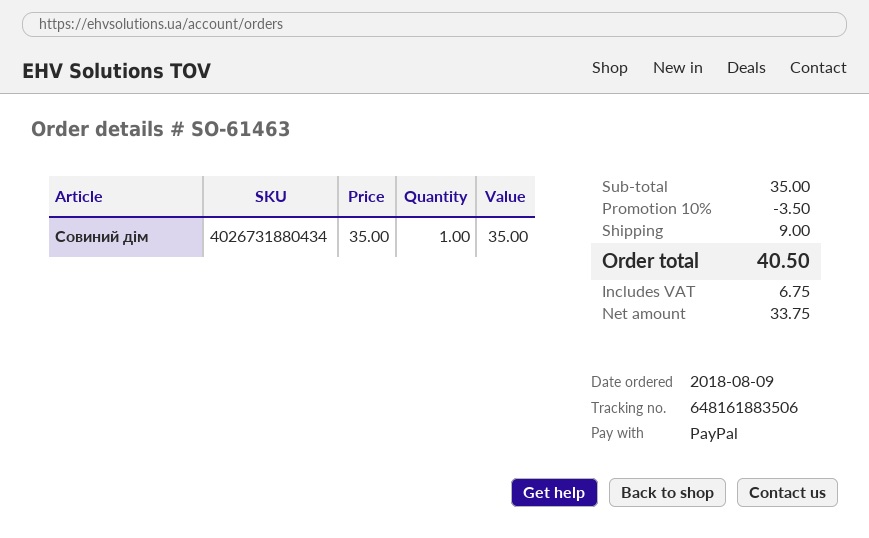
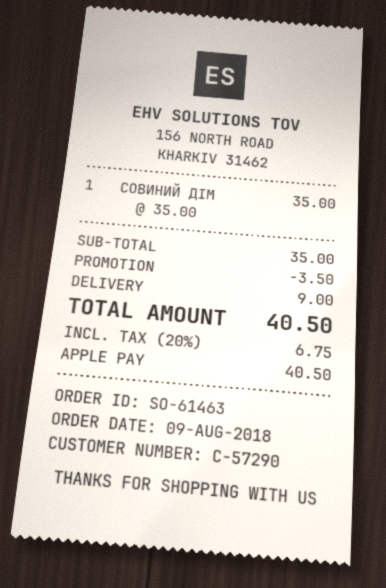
payment method: PayPal -> Apple Pay

